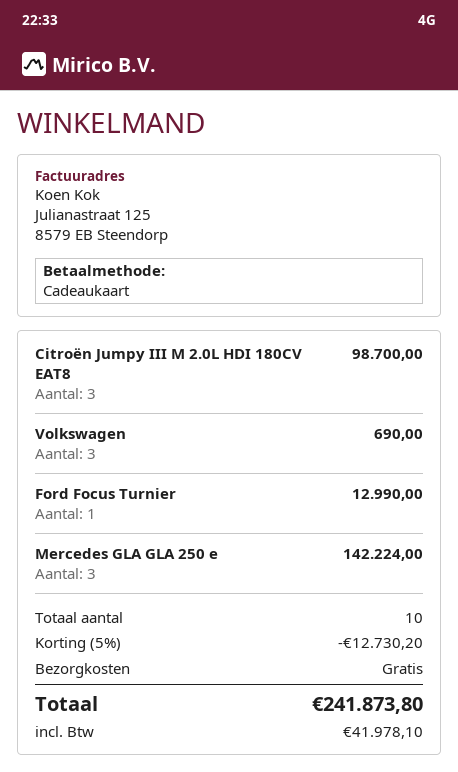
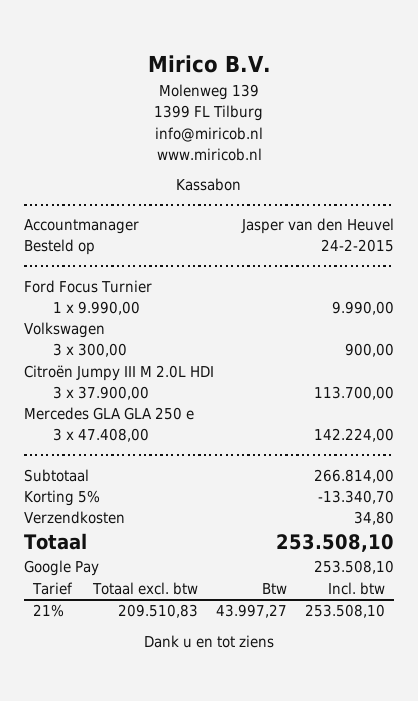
payment method: gift card -> Google Pay
Citroën Jumpy III M 2.0L HDI 180CV EAT8: 3 for 98700.00 -> 3 for 113700.00
Volkswagen: 3 for 690.00 -> 3 for 900.00
Ford Focus Turnier: 1 for 12990.00 -> 1 for 9990.00
discount: 5% = 12730.20 -> 5% = 13340.70
shipping: 0.00 -> 34.80
tax: 41978.10 -> 43997.27
total: 241873.80 -> 253508.10

